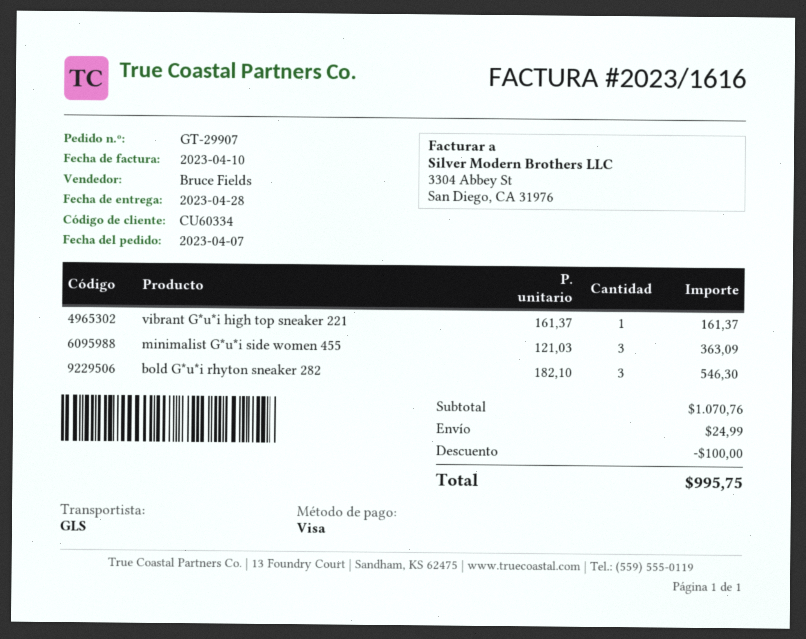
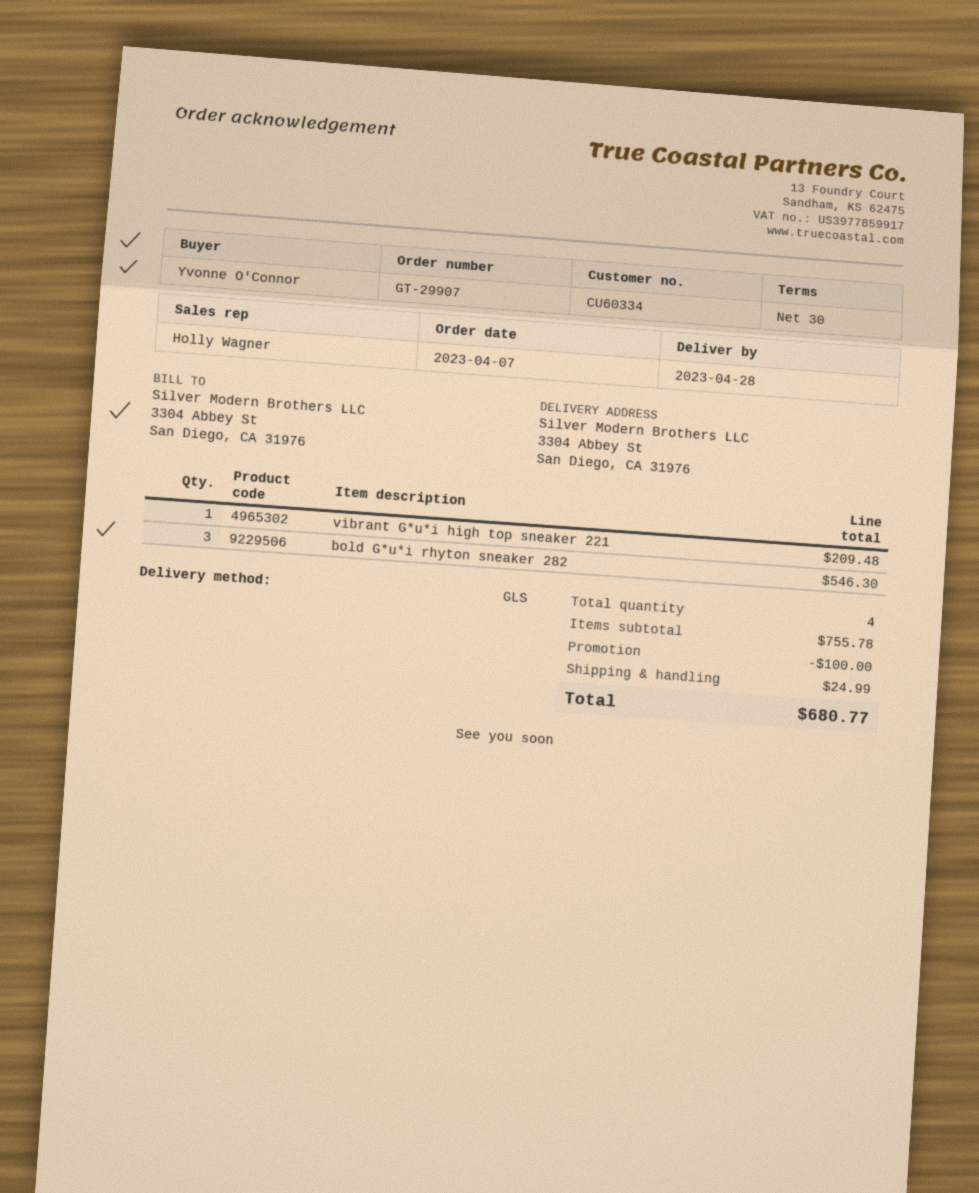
sales rep: Bruce Fields -> Holly Wagner
vibrant G*u*i high top sneaker 221: 1 for 161.37 -> 1 for 209.48
minimalist G*u*i side women 455: 3 for 363.09 -> none
subtotal: 1070.76 -> 755.78
total: 995.75 -> 680.77

